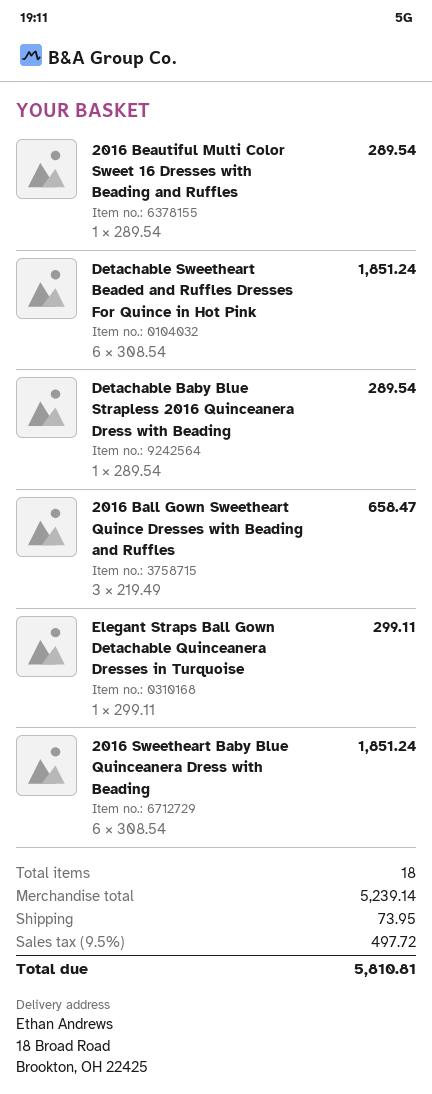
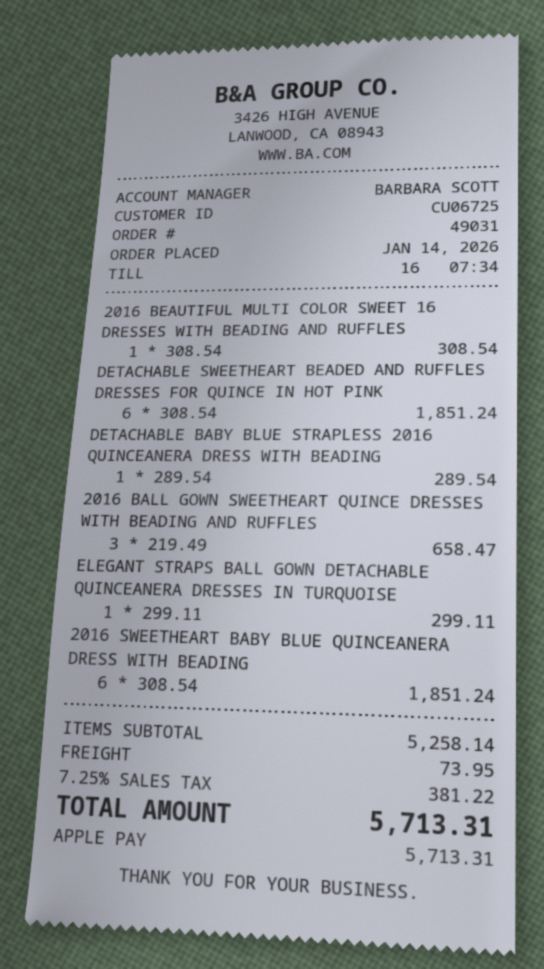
2016 Beautiful Multi Color Sweet 16 Dresses with Beading and Ruffles: 1 x 289.54 = 289.54 -> 1 x 308.54 = 308.54
subtotal: 5239.14 -> 5258.14
tax: 9.5% = 497.72 -> 7.25% = 381.22
total: 5810.81 -> 5713.31

